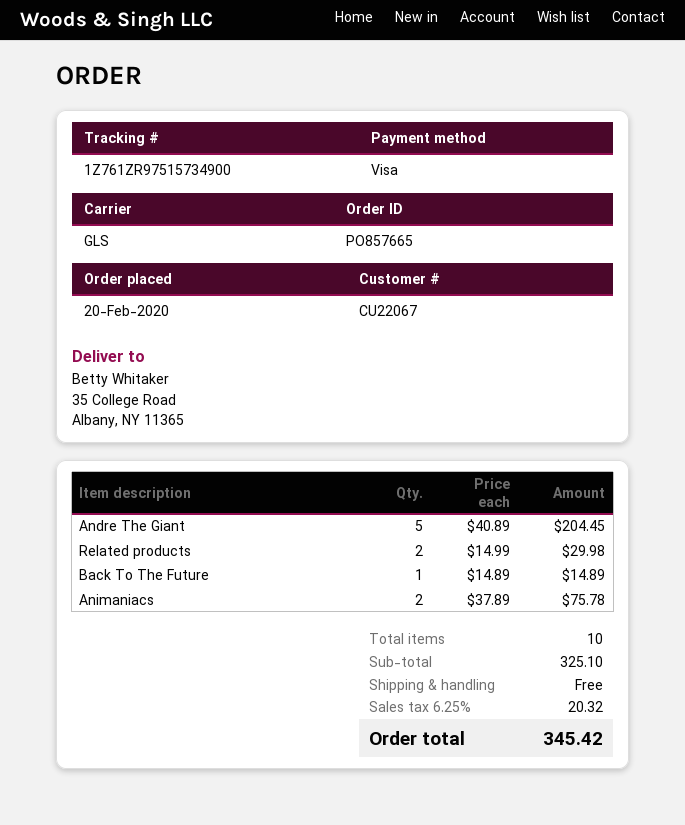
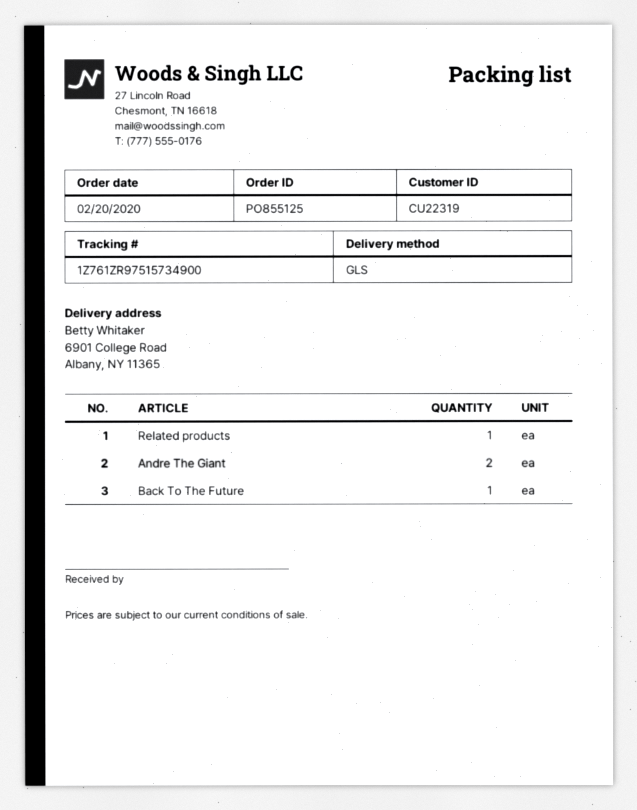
order number: PO857665 -> PO855125
customer number: CU22067 -> CU22319
ship to: 35 College Road, Albany, NY 11365 -> 6901 College Road, Albany, NY 11365
Andre The Giant: 5 -> 2
Related products: 2 -> 1
Animaniacs: 2 -> none

